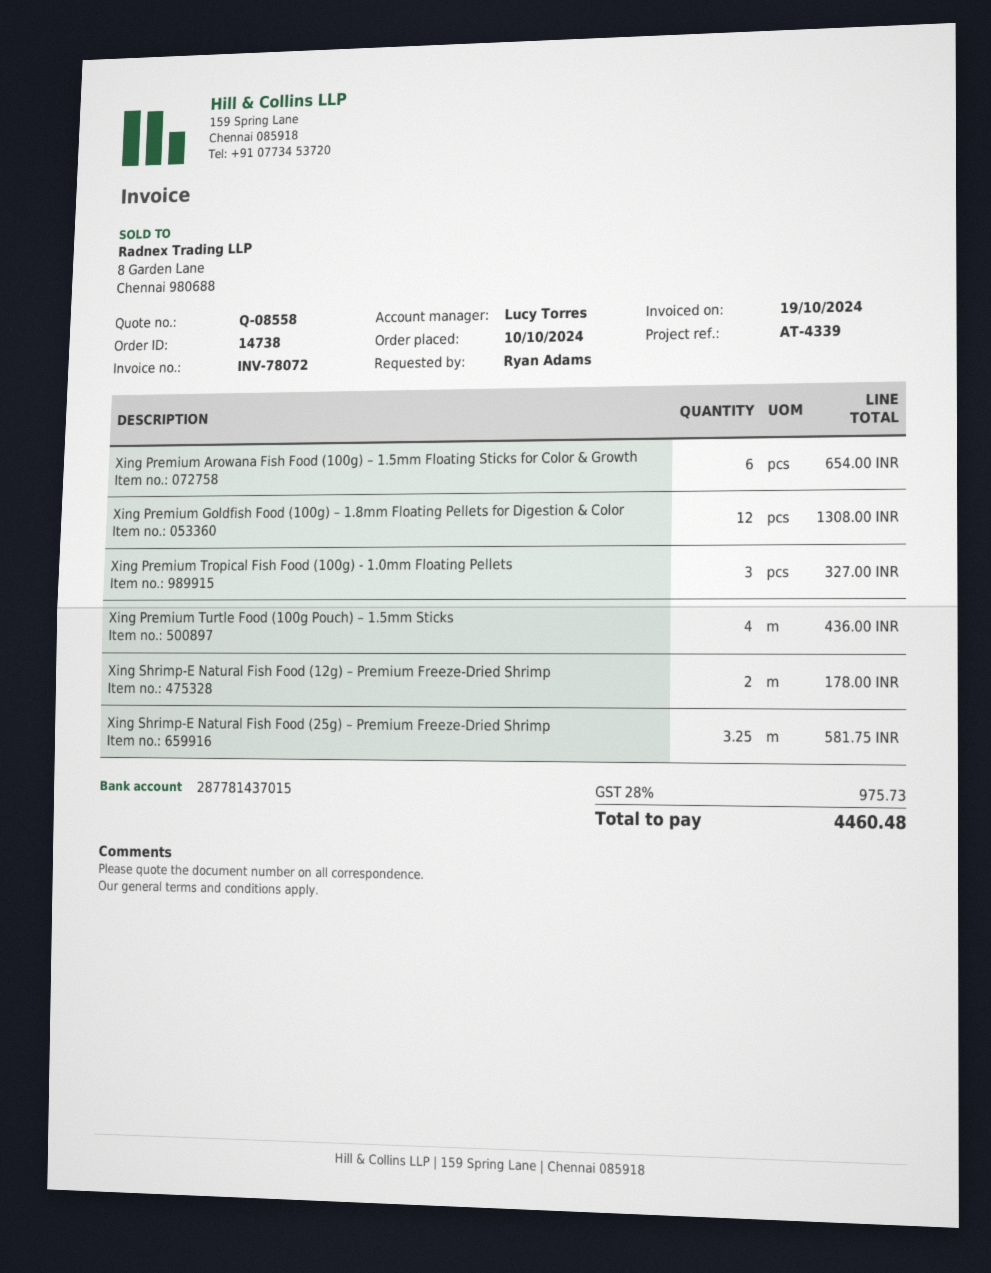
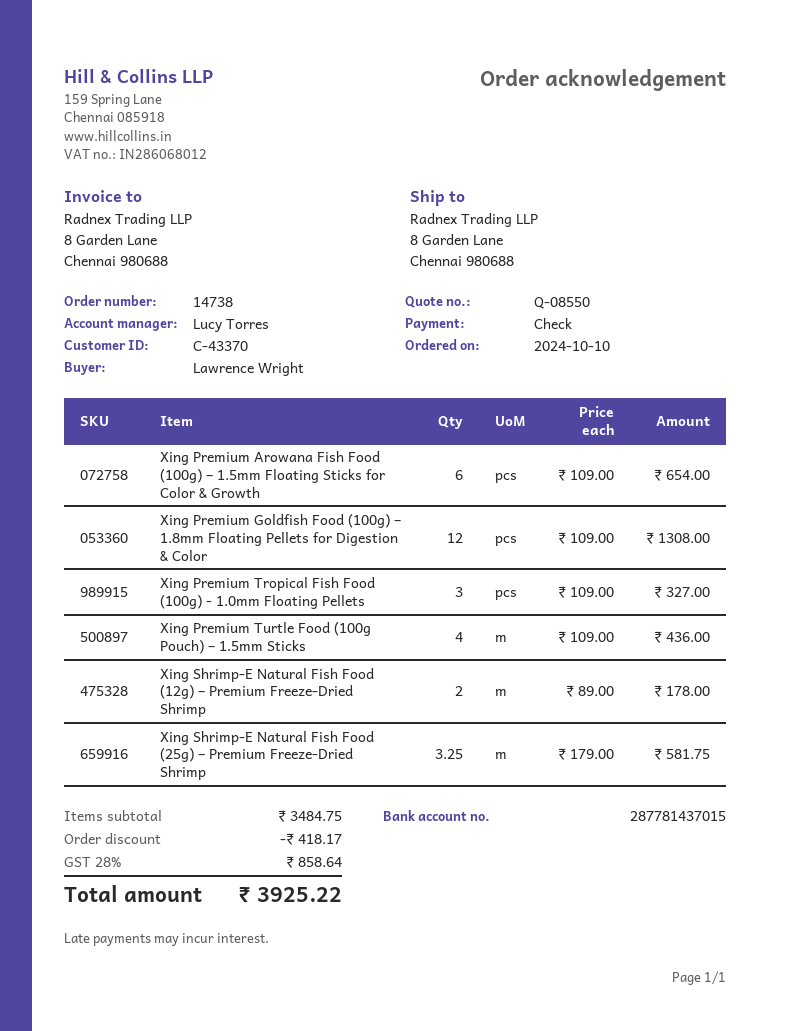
quote number: Q-08558 -> Q-08550
ordered by: Ryan Adams -> Lawrence Wright
discount: none -> 418.17
tax: 28% = 975.73 -> 28% = 858.64
total: 4460.48 -> 3925.22

